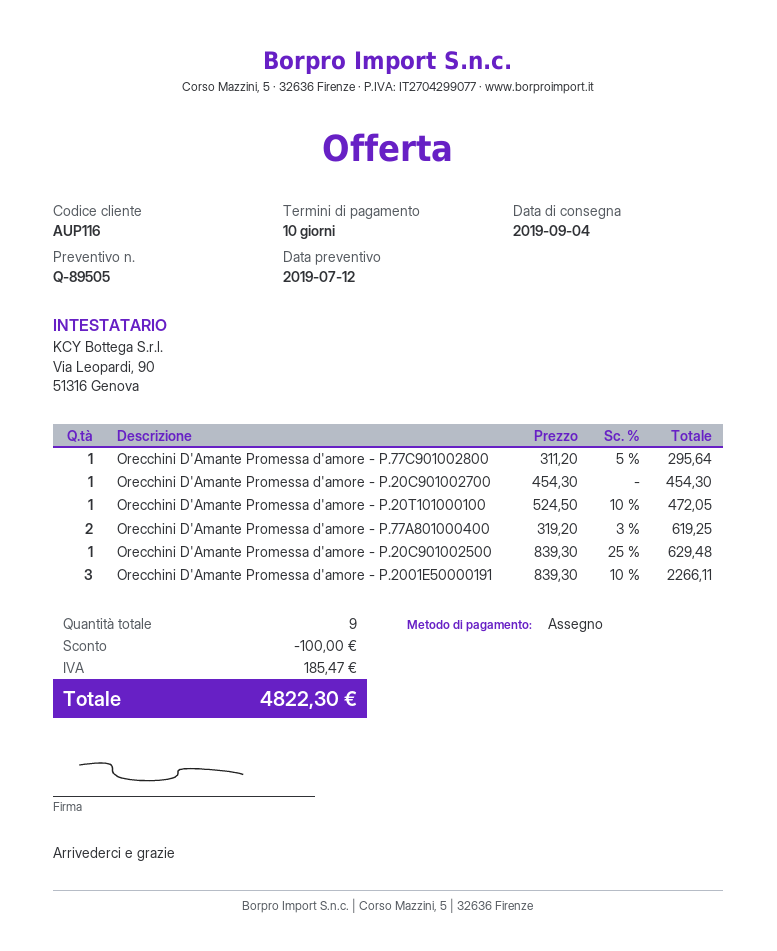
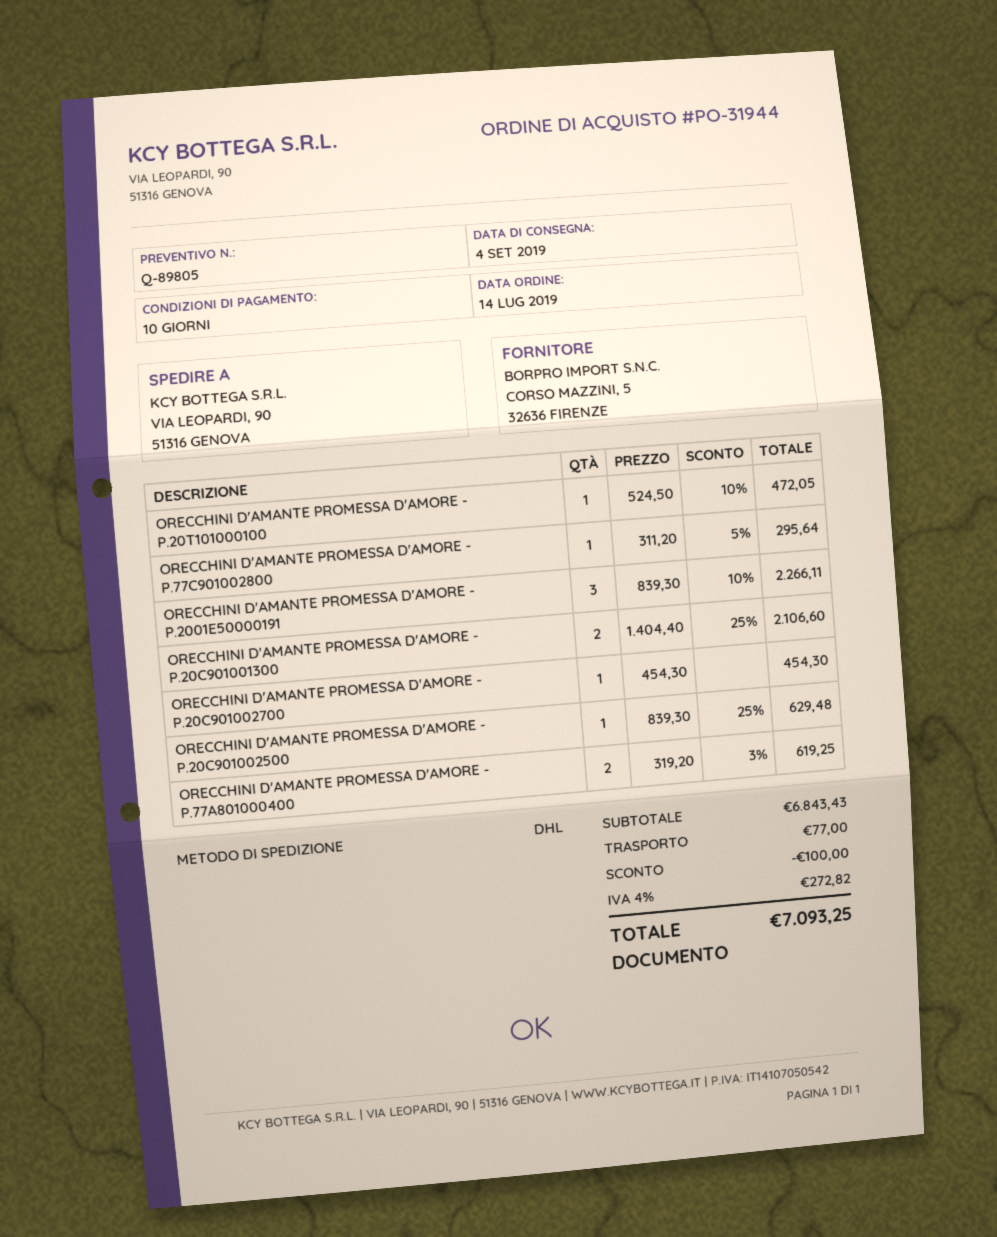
quote number: Q-89505 -> Q-89805
ORECCHINI D'AMANTE PROMESSA D'AMORE - P.20C901001300: none -> 2 x 1404.40 - 25% = 2106.60
shipping: none -> 77.00
tax: 185.47 -> 272.82
total: 4822.30 -> 7093.25

